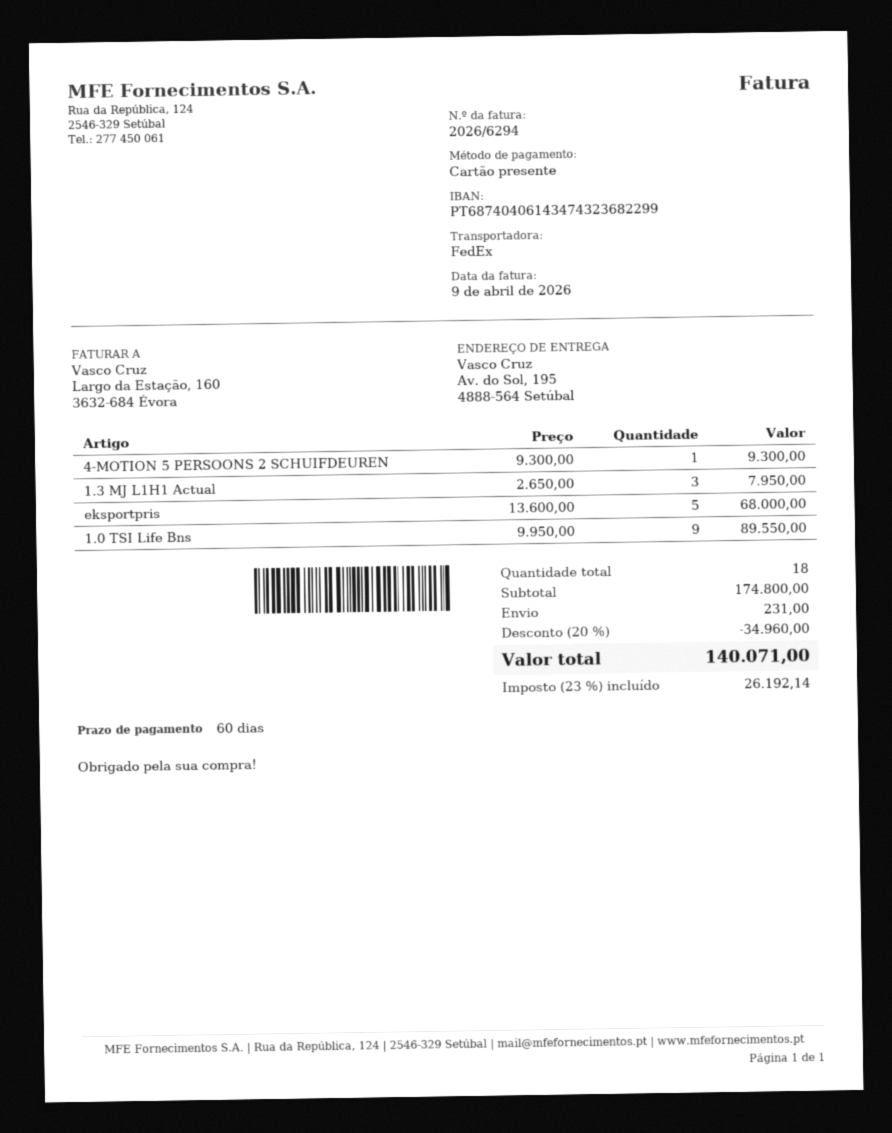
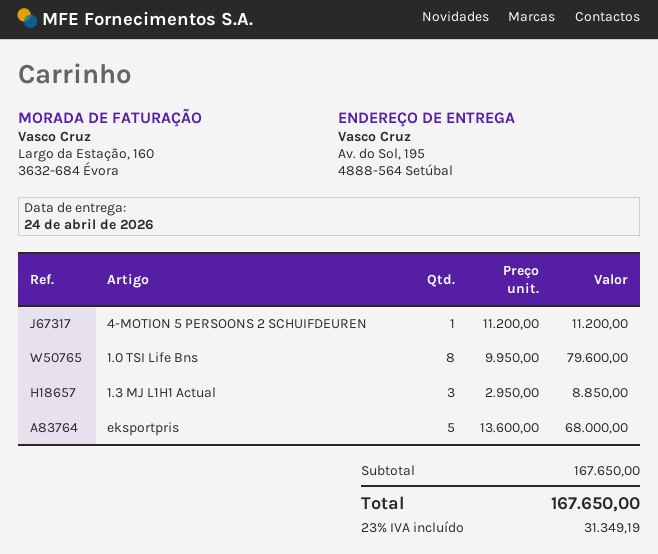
4-MOTION 5 PERSOONS 2 SCHUIFDEUREN: 1 x 9300.00 = 9300.00 -> 1 x 11200.00 = 11200.00
1.3 MJ L1H1 Actual: 3 x 2650.00 = 7950.00 -> 3 x 2950.00 = 8850.00
1.0 TSI Life Bns: 9 x 9950.00 = 89550.00 -> 8 x 9950.00 = 79600.00
subtotal: 174800.00 -> 167650.00
discount: 20% = 34960.00 -> none
shipping: 231.00 -> none
tax: 23% = 26192.14 -> 23% = 31349.19
total: 140071.00 -> 167650.00

